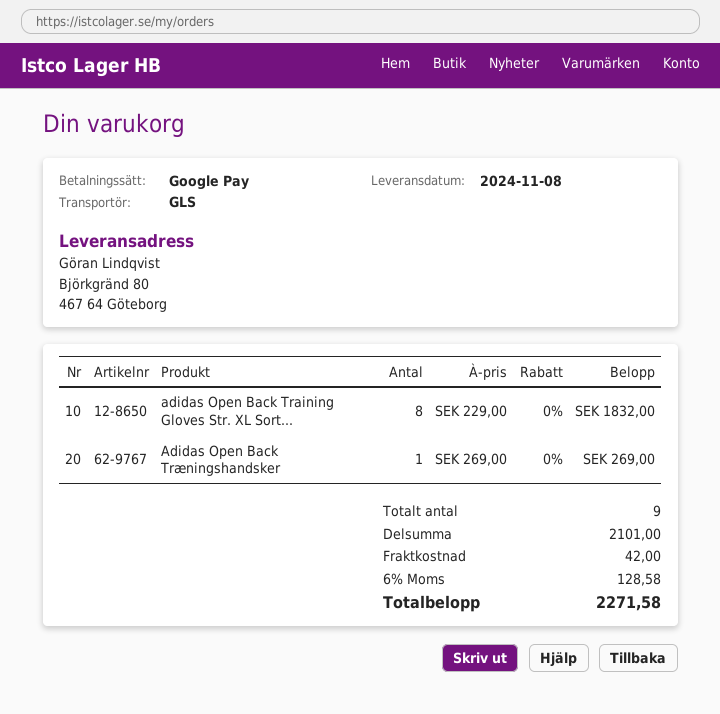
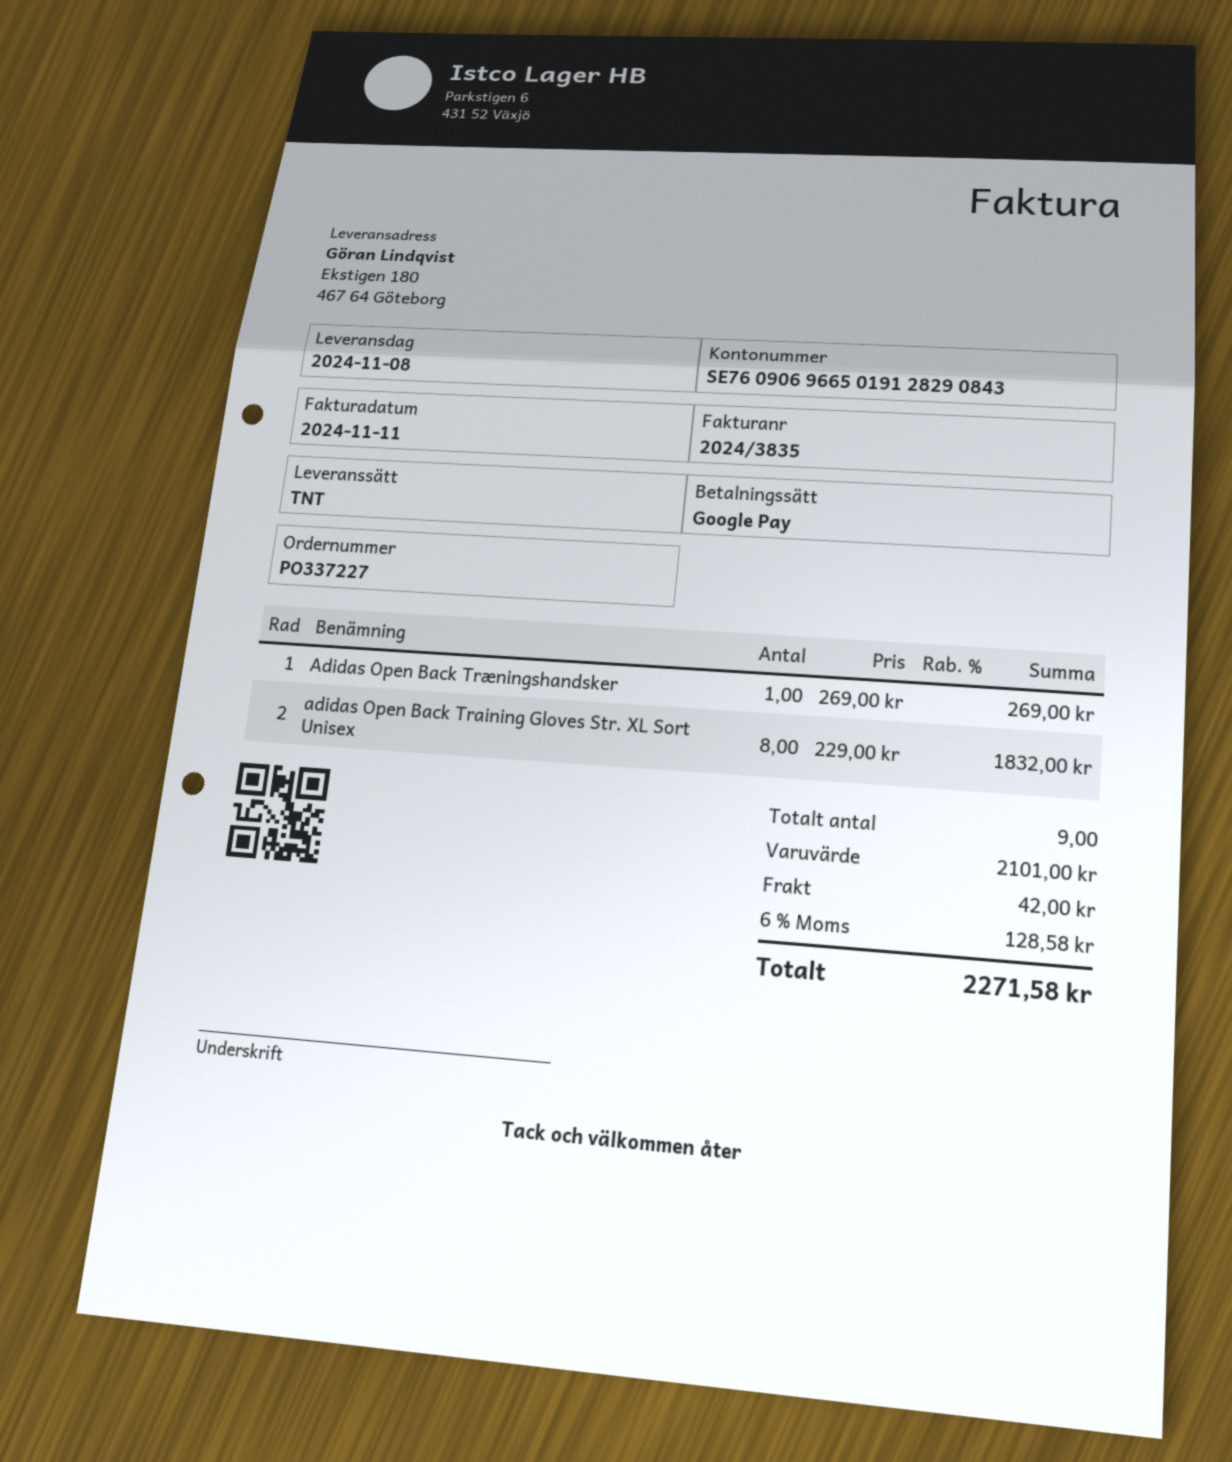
shipping method: GLS -> TNT
ship to: Björkgränd 80, 467 64 Göteborg -> Ekstigen 180, 467 64 Göteborg

